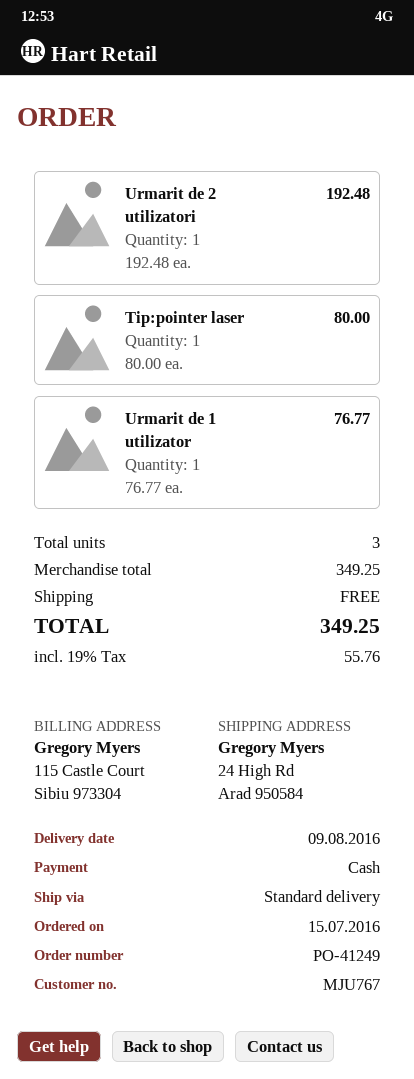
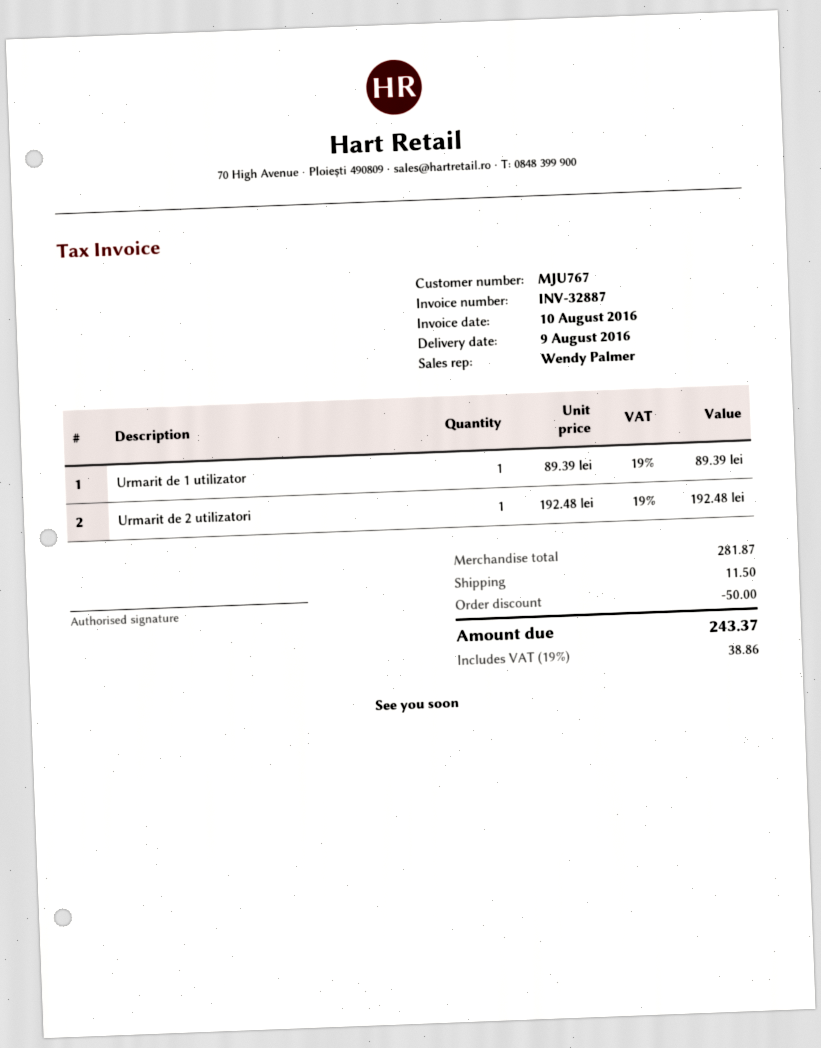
Tip:pointer laser: 1 x 80.00 = 80.00 -> none
Urmarit de 1 utilizator: 1 x 76.77 = 76.77 -> 1 x 89.39 = 89.39
subtotal: 349.25 -> 281.87
discount: none -> 50.00
shipping: 0.00 -> 11.50
tax: 19% = 55.76 -> 19% = 38.86
total: 349.25 -> 243.37

